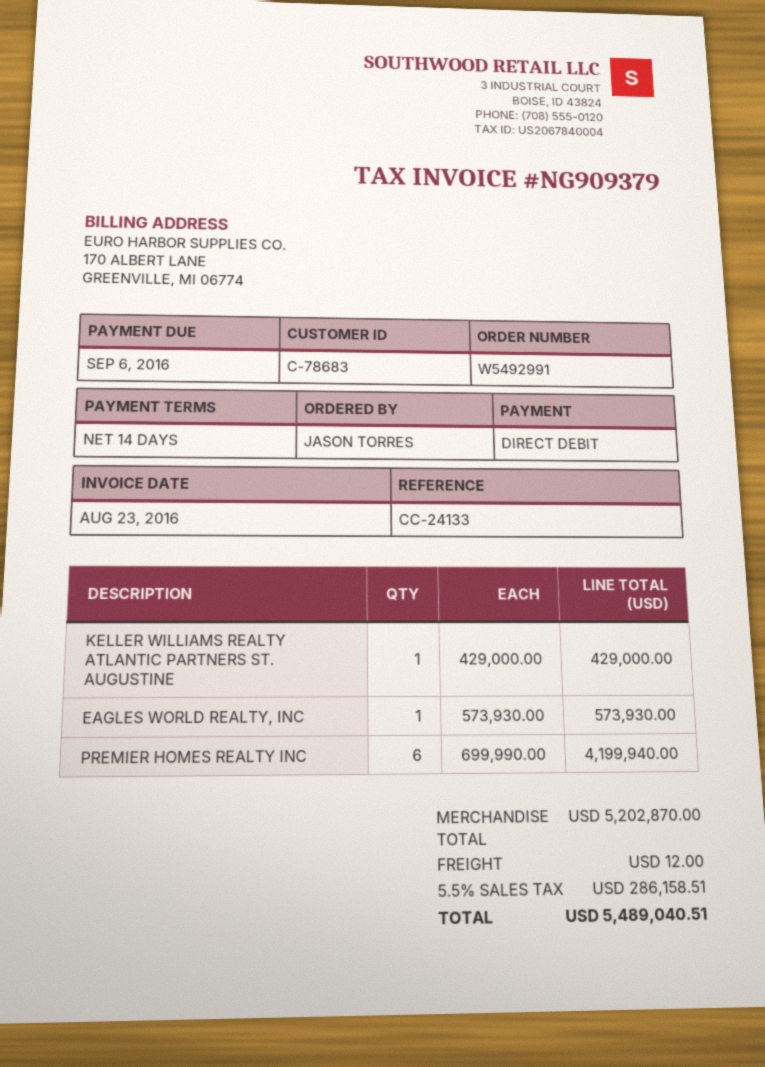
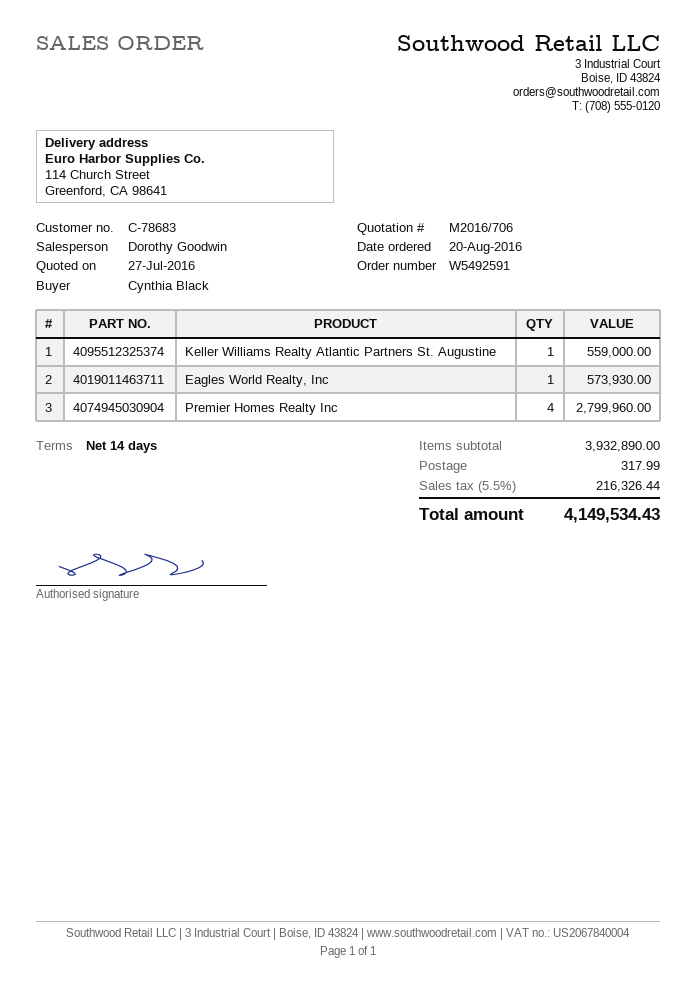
order number: W5492991 -> W5492591
ordered by: JASON TORRES -> Cynthia Black
KELLER WILLIAMS REALTY ATLANTIC PARTNERS ST. AUGUSTINE: 1 for 429000.00 -> 1 for 559000.00
PREMIER HOMES REALTY INC: 6 for 4199940.00 -> 4 for 2799960.00
subtotal: 5202870.00 -> 3932890.00
shipping: 12.00 -> 317.99
tax: 5.5% = 286158.51 -> 5.5% = 216326.44
total: 5489040.51 -> 4149534.43

